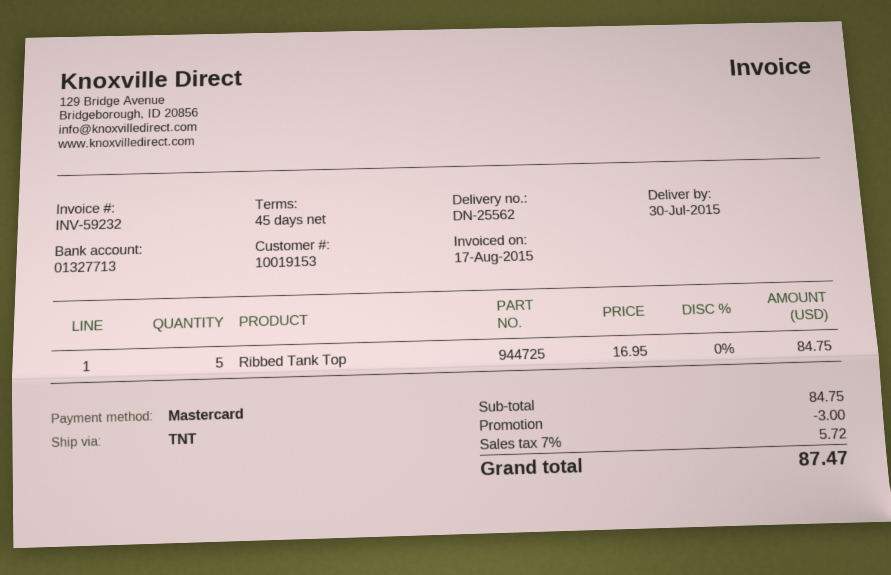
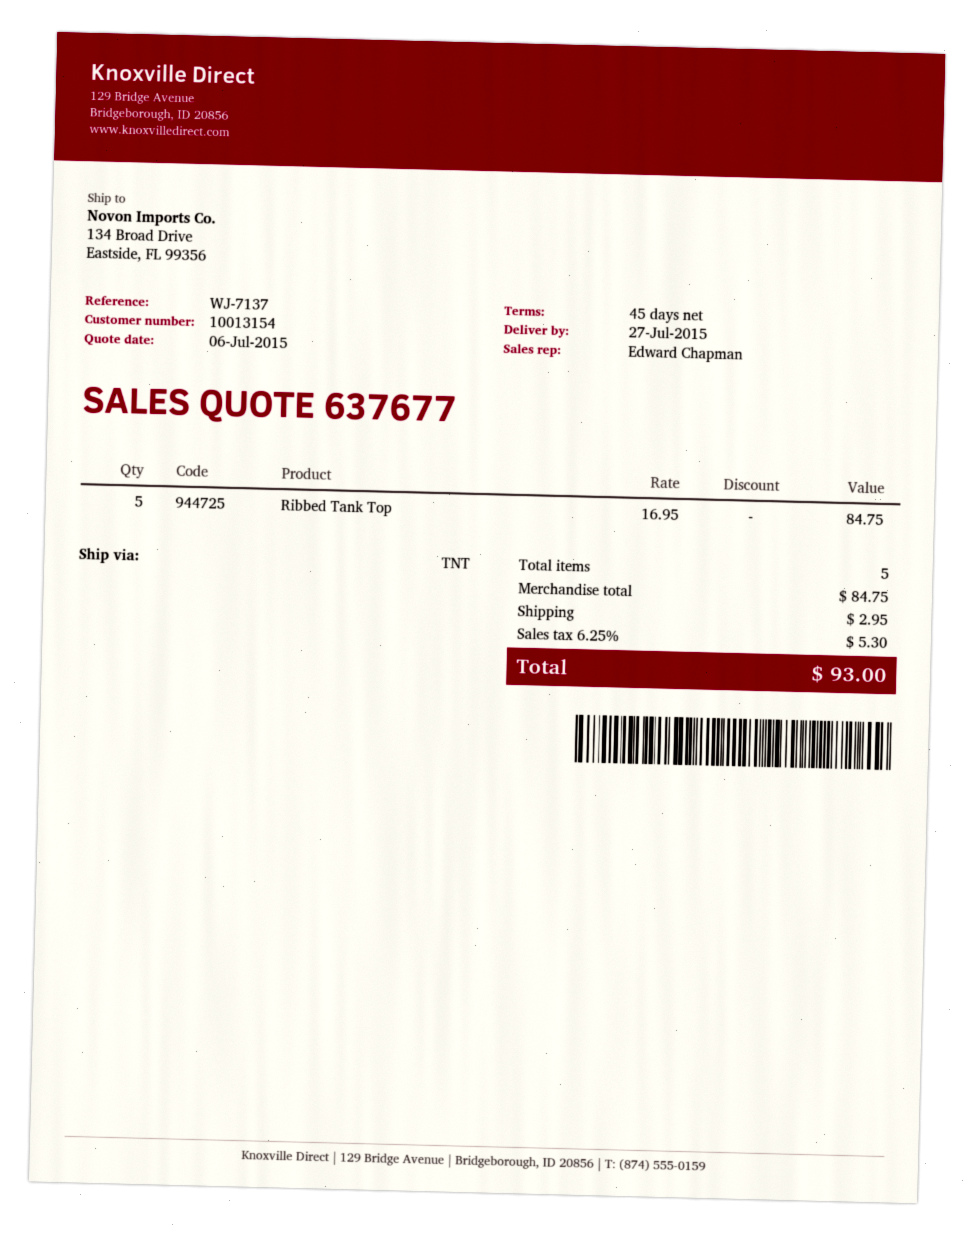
delivery date: 2015-07-30 -> 2015-07-27
customer number: 10019153 -> 10013154
discount: 3.00 -> none
shipping: none -> 2.95
tax: 7% = 5.72 -> 6.25% = 5.30
total: 87.47 -> 93.00

